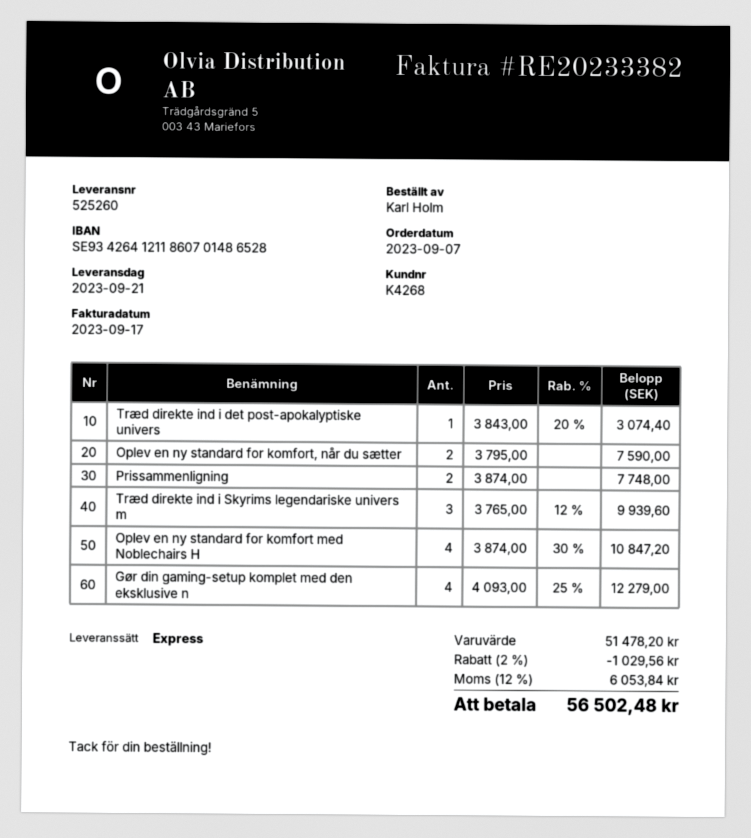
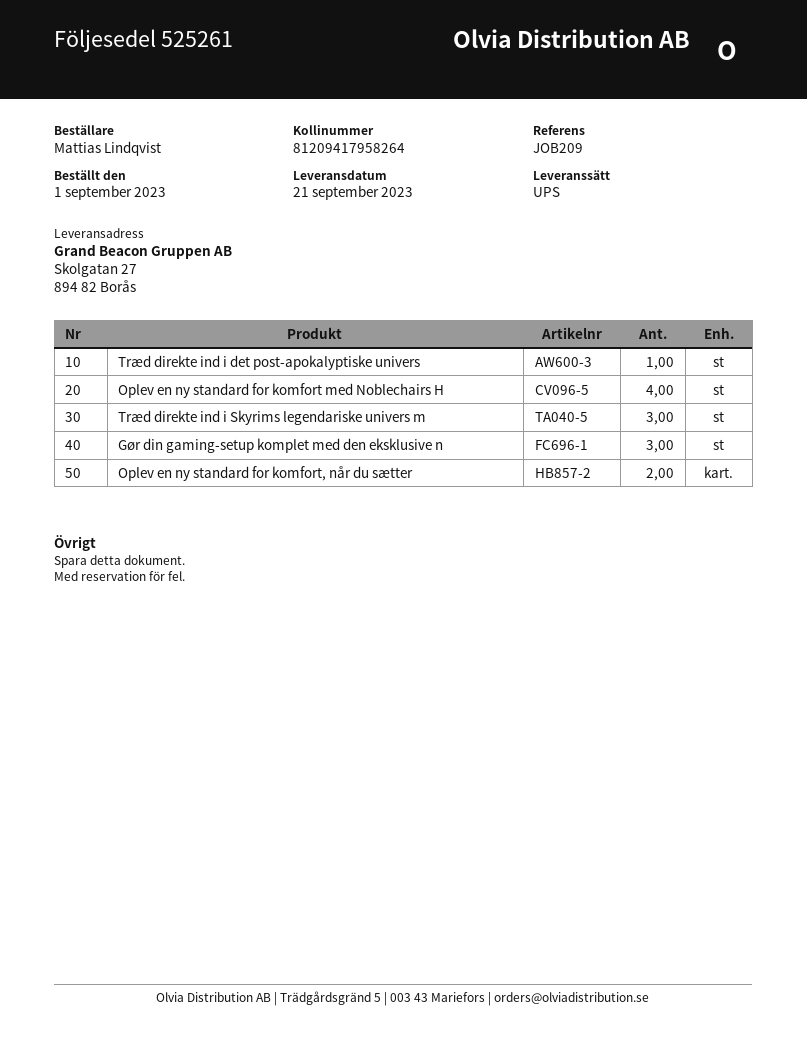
order date: 2023-09-07 -> 2023-09-01
delivery note number: 525260 -> 525261
ordered by: Karl Holm -> Mattias Lindqvist
shipping method: express -> UPS
Prissammenligning: 2 -> none
Gør din gaming-setup komplet med den eksklusive n: 4 -> 3

